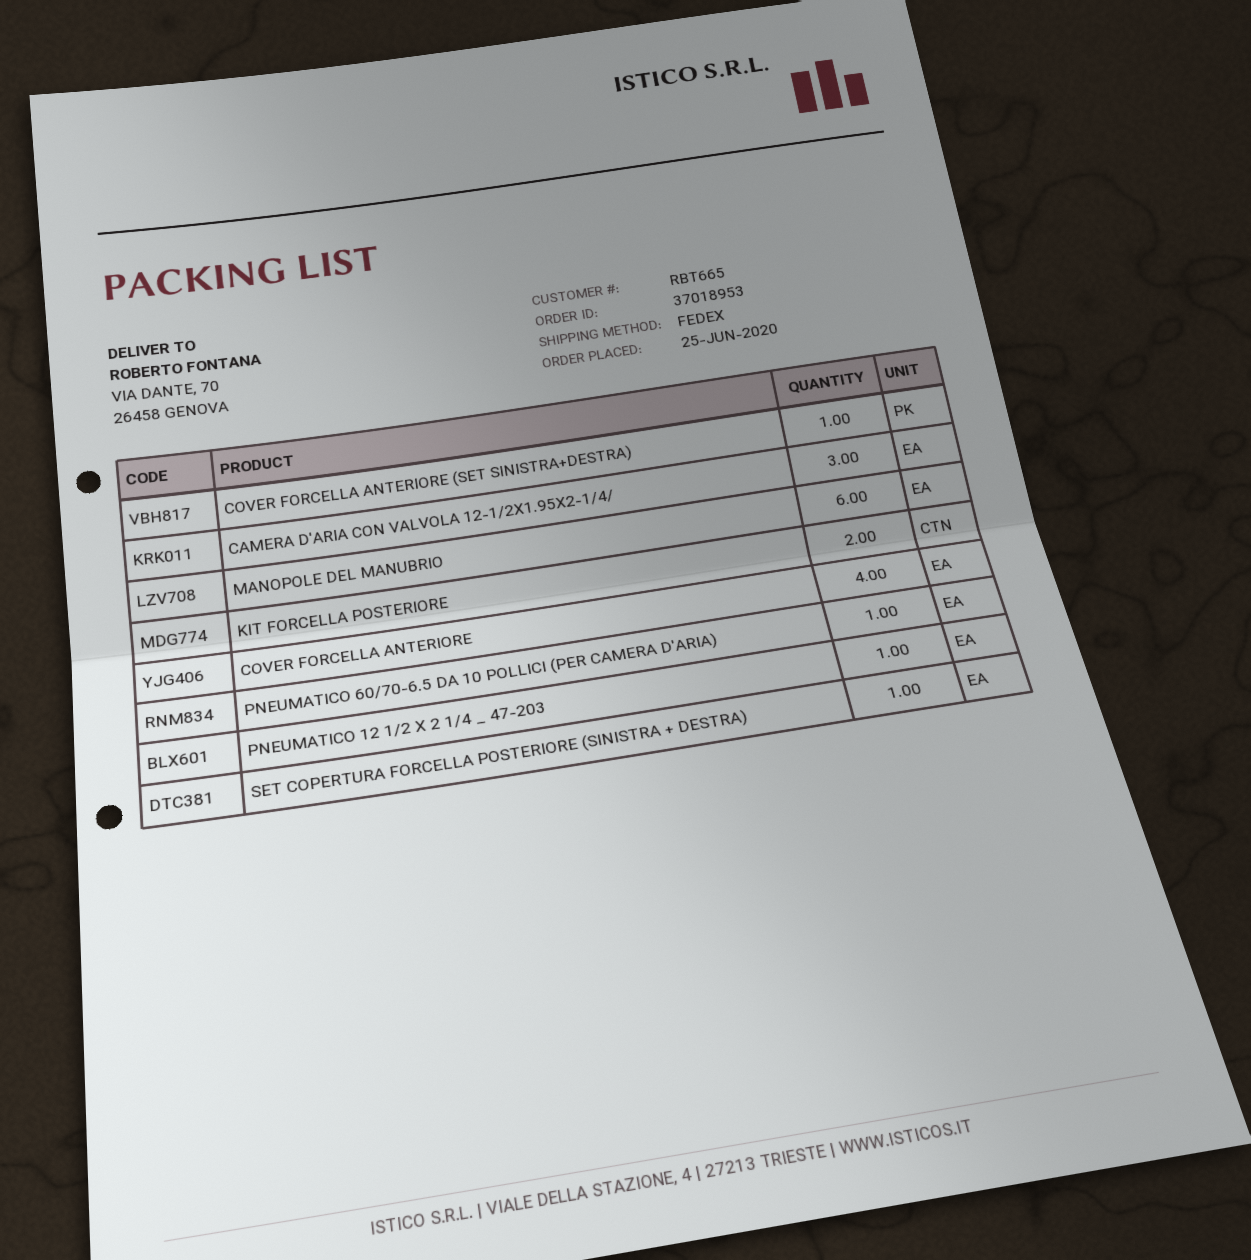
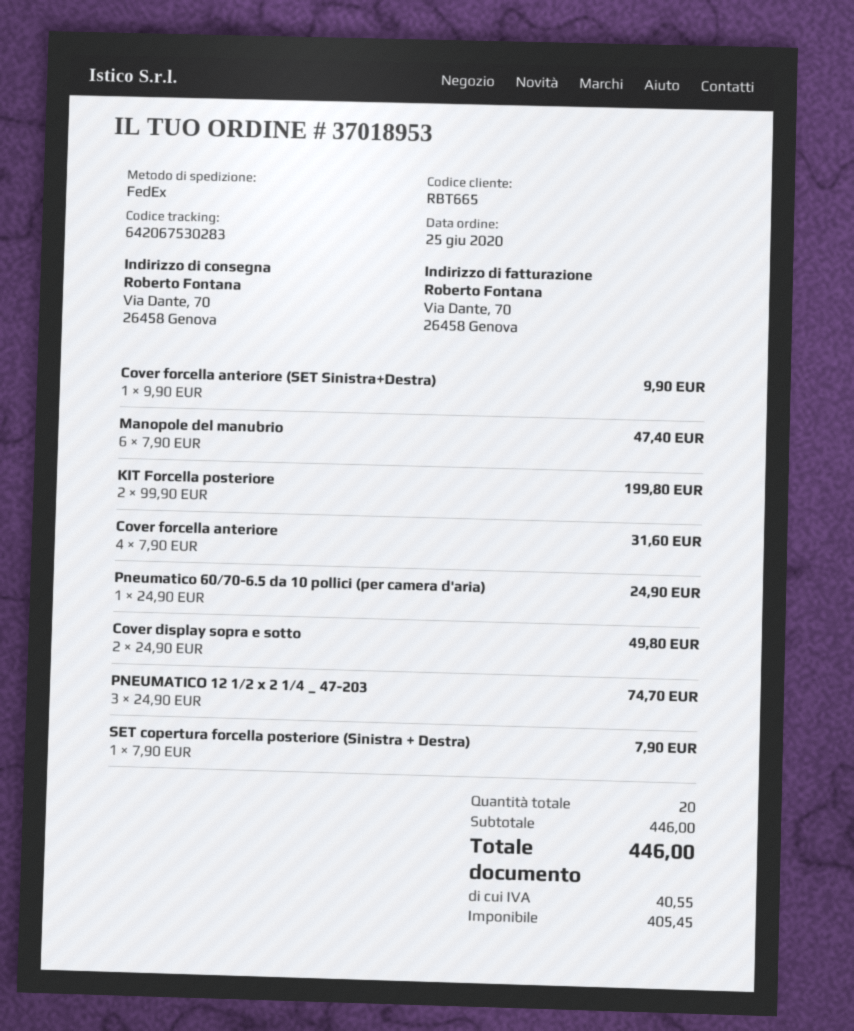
CAMERA D'ARIA CON VALVOLA 12-1/2X1.95X2-1/4/: 3 -> none
PNEUMATICO 12 1/2 X 2 1/4 _ 47-203: 1 -> 3
Cover display sopra e sotto: none -> 2

